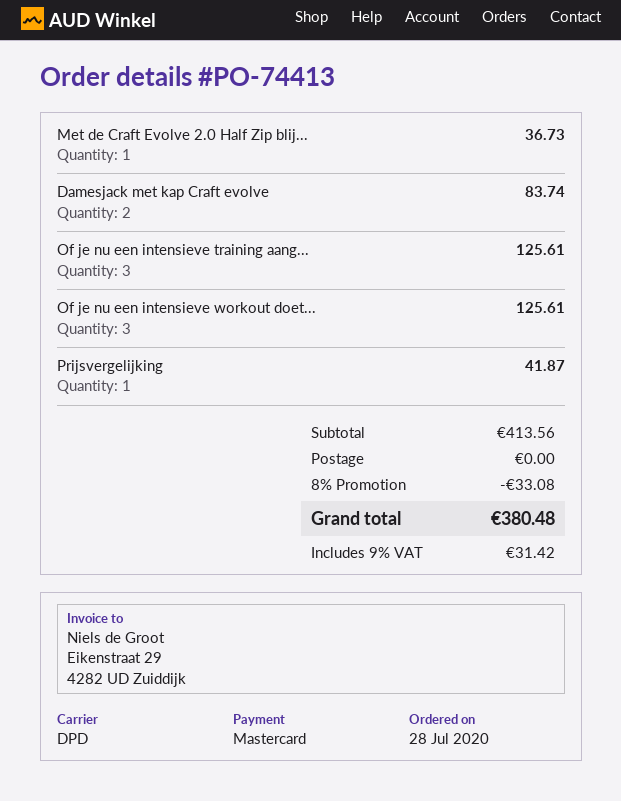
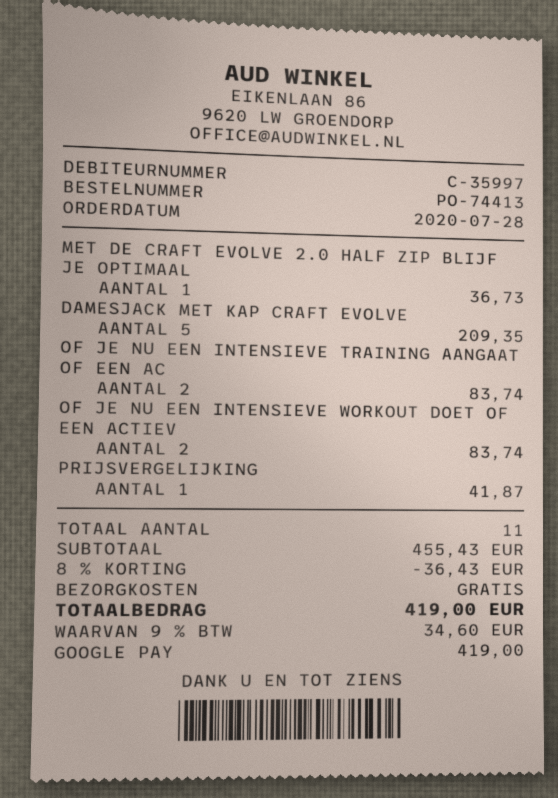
payment method: Mastercard -> Google Pay
Damesjack met kap Craft evolve: 2 for 83.74 -> 5 for 209.35
Of je nu een intensieve training aang...: 3 for 125.61 -> 2 for 83.74
Of je nu een intensieve workout doet...: 3 for 125.61 -> 2 for 83.74
subtotal: 413.56 -> 455.43
discount: 8% = 33.08 -> 8% = 36.43
tax: 9% = 31.42 -> 9% = 34.60
total: 380.48 -> 419.00

